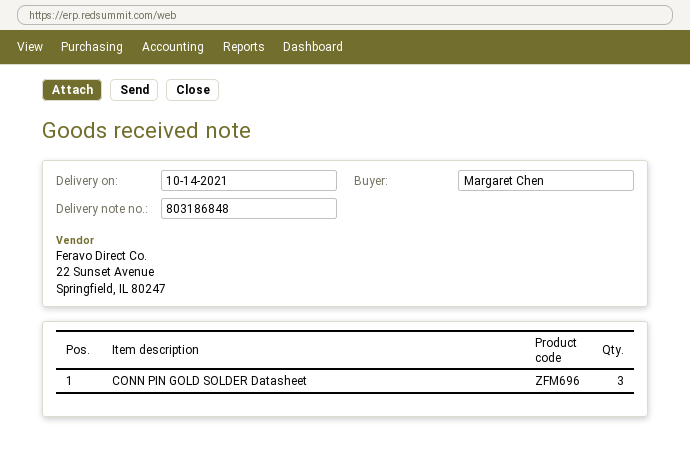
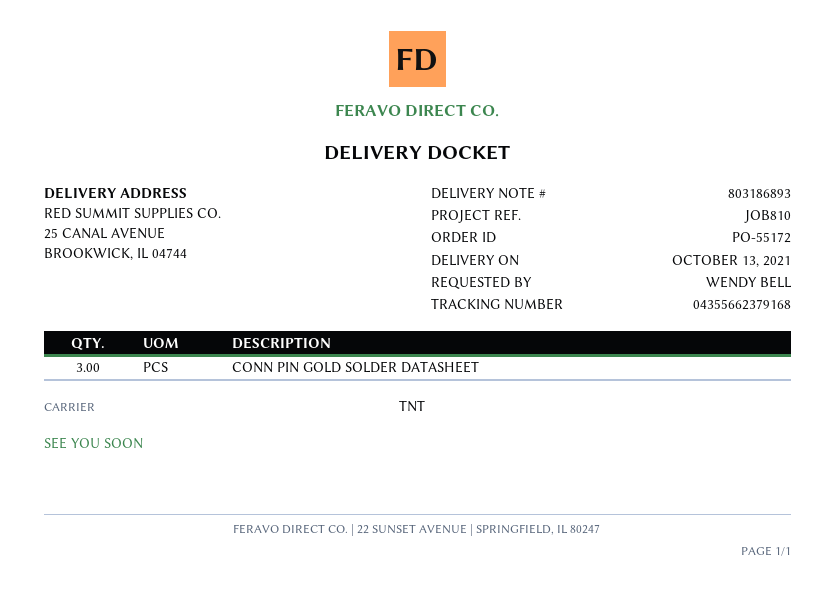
delivery note number: 803186848 -> 803186893
delivery date: 2021-10-14 -> 2021-10-13
ordered by: Margaret Chen -> WENDY BELL

